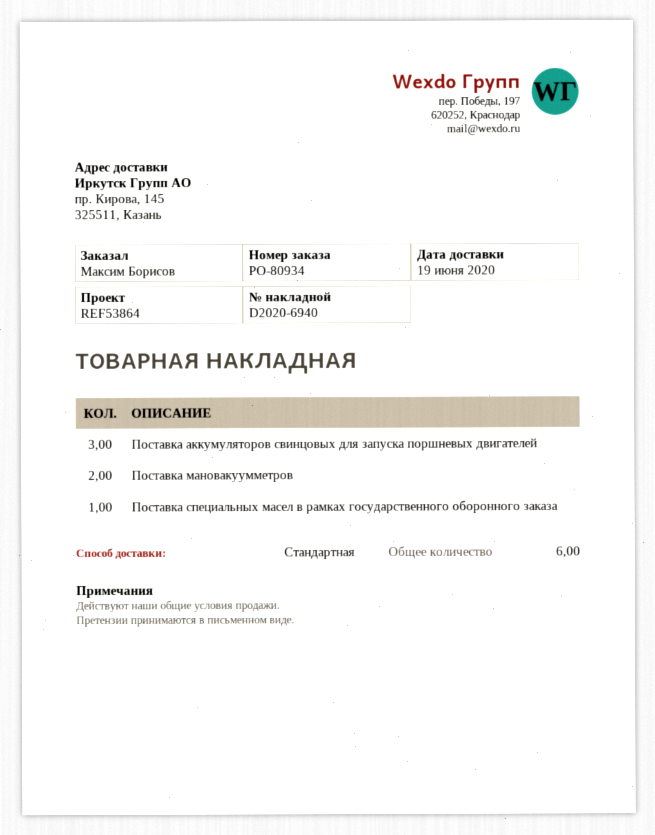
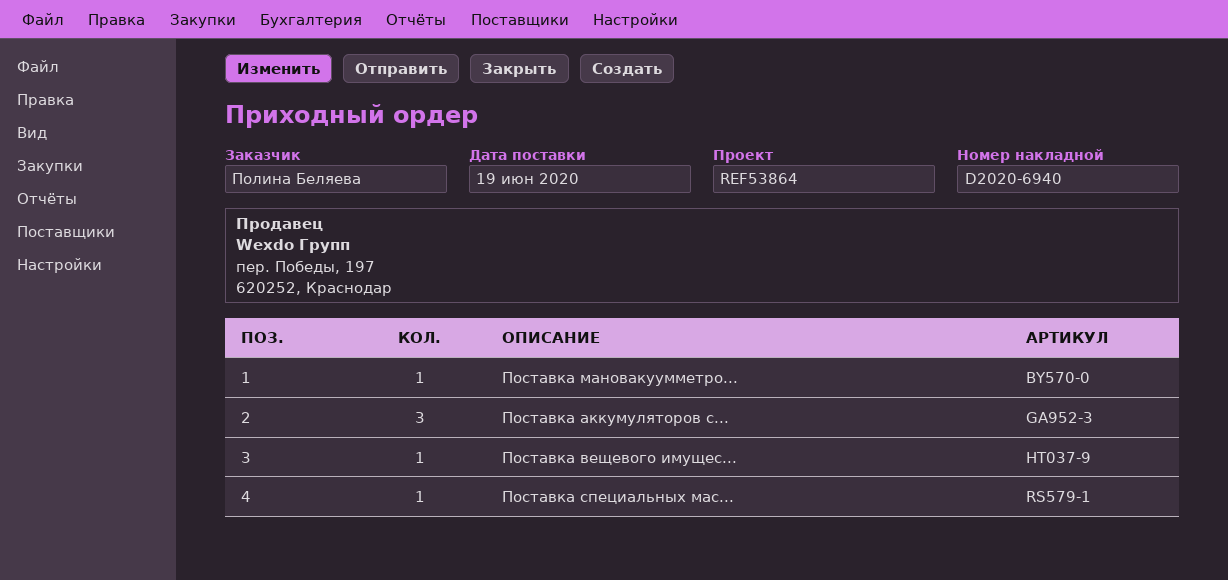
ordered by: Максим Борисов -> Полина Беляева
Поставка мановакуумметров: 2 -> 1
Поставка вещевого имущес...: none -> 1

